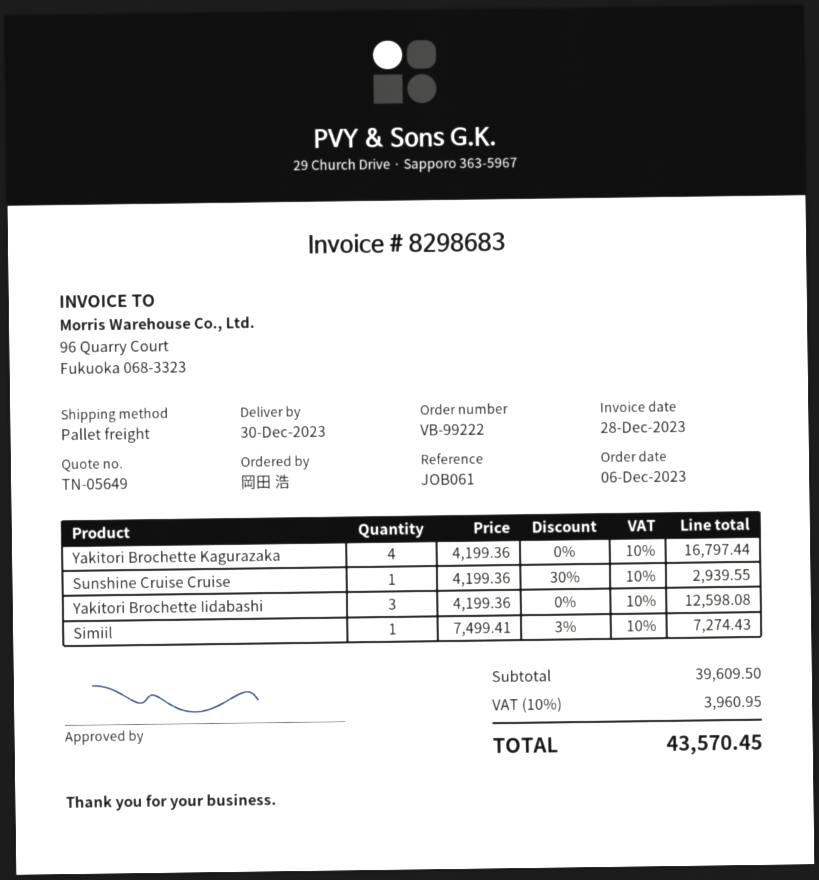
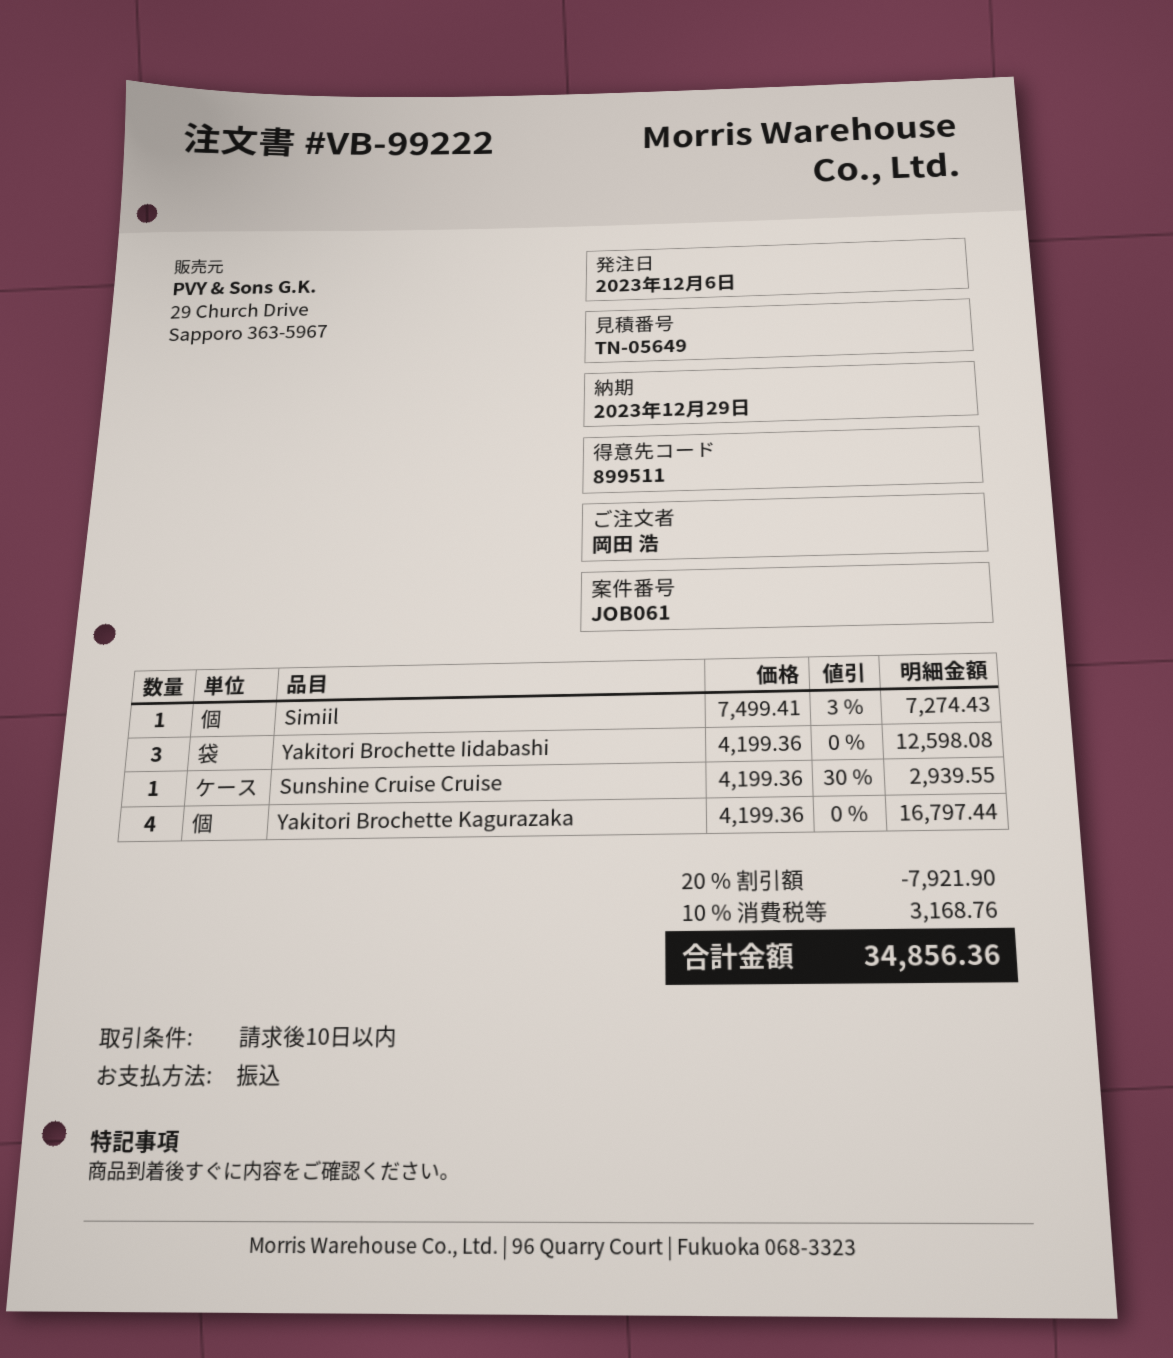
delivery date: 2023-12-30 -> 2023-12-29
discount: none -> 20% = 7921.90
tax: 10% = 3960.95 -> 10% = 3168.76
total: 43570.45 -> 34856.36

